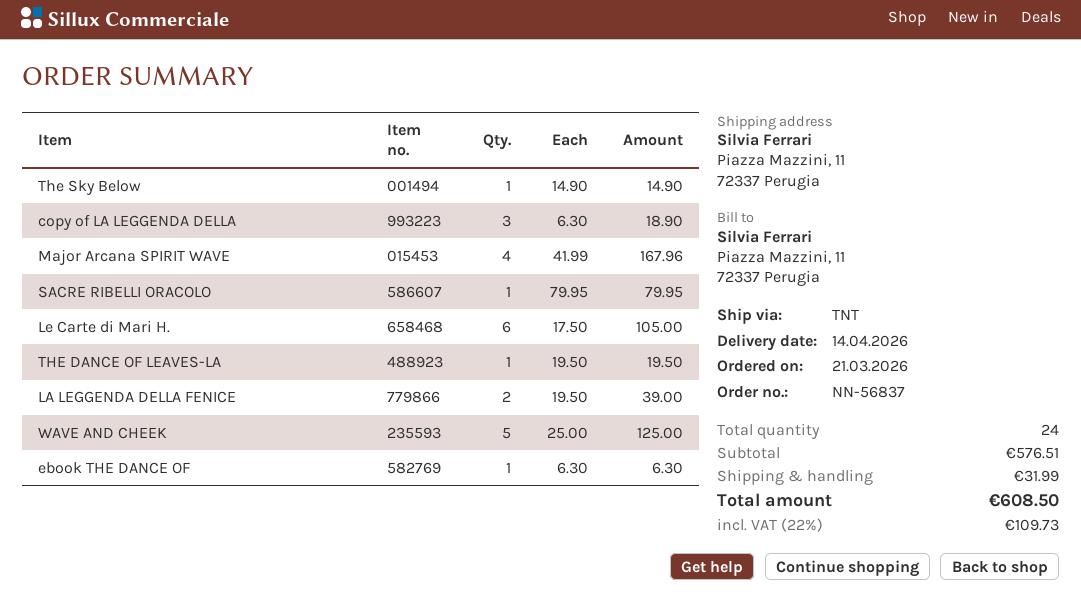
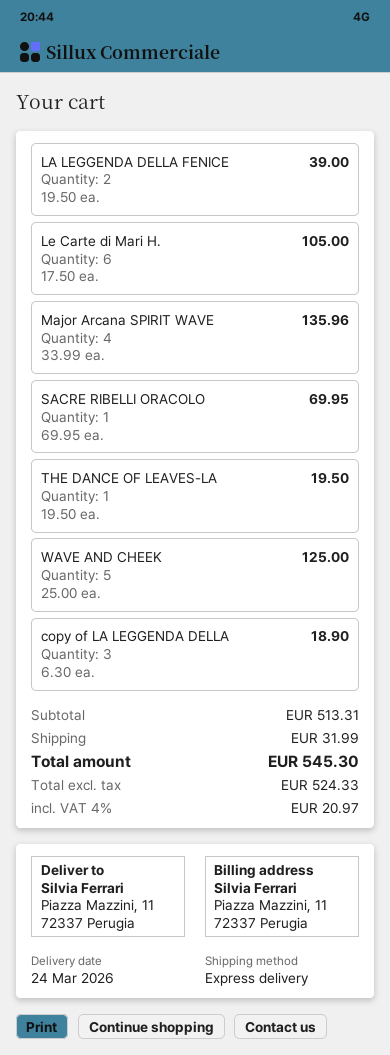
delivery date: 2026-04-14 -> 2026-03-24
shipping method: TNT -> express
The Sky Below: 1 x 14.90 = 14.90 -> none
Major Arcana SPIRIT WAVE: 4 x 41.99 = 167.96 -> 4 x 33.99 = 135.96
SACRE RIBELLI ORACOLO: 1 x 79.95 = 79.95 -> 1 x 69.95 = 69.95
ebook THE DANCE OF: 1 x 6.30 = 6.30 -> none
subtotal: 576.51 -> 513.31
tax: 22% = 109.73 -> 4% = 20.97
total: 608.50 -> 545.30

